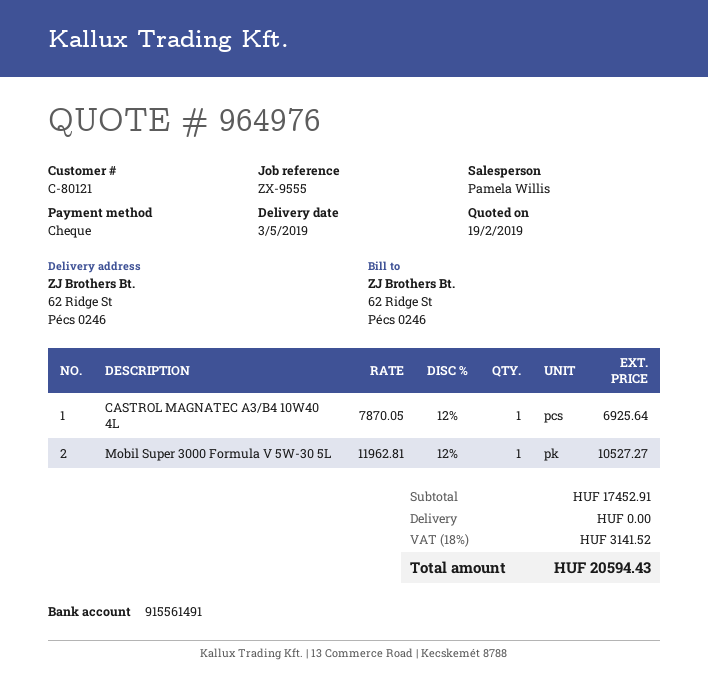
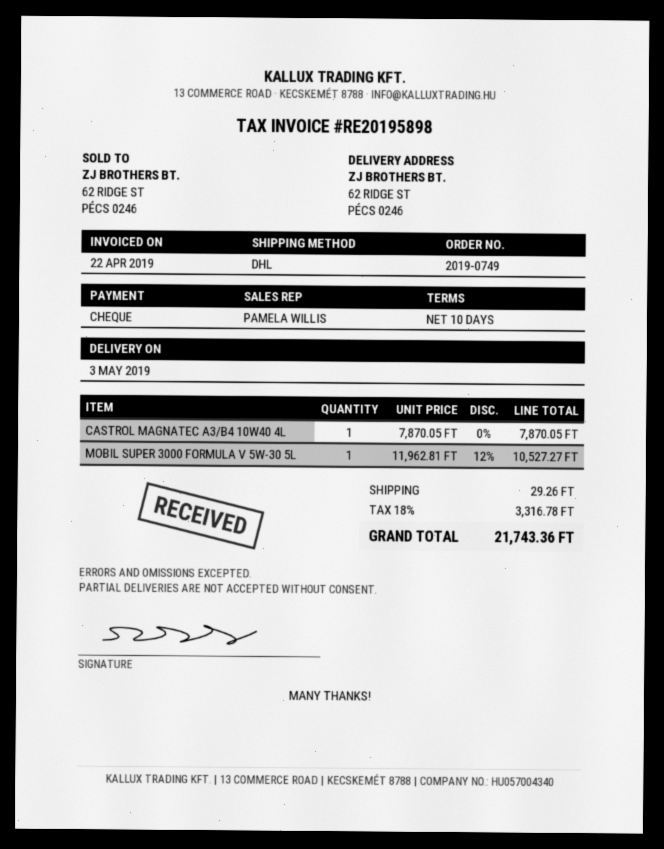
CASTROL MAGNATEC A3/B4 10W40 4L: 1 x 7870.05 - 12% = 6925.64 -> 1 x 7870.05 = 7870.05
shipping: 0.00 -> 29.26
tax: 18% = 3141.52 -> 18% = 3316.78
total: 20594.43 -> 21743.36

